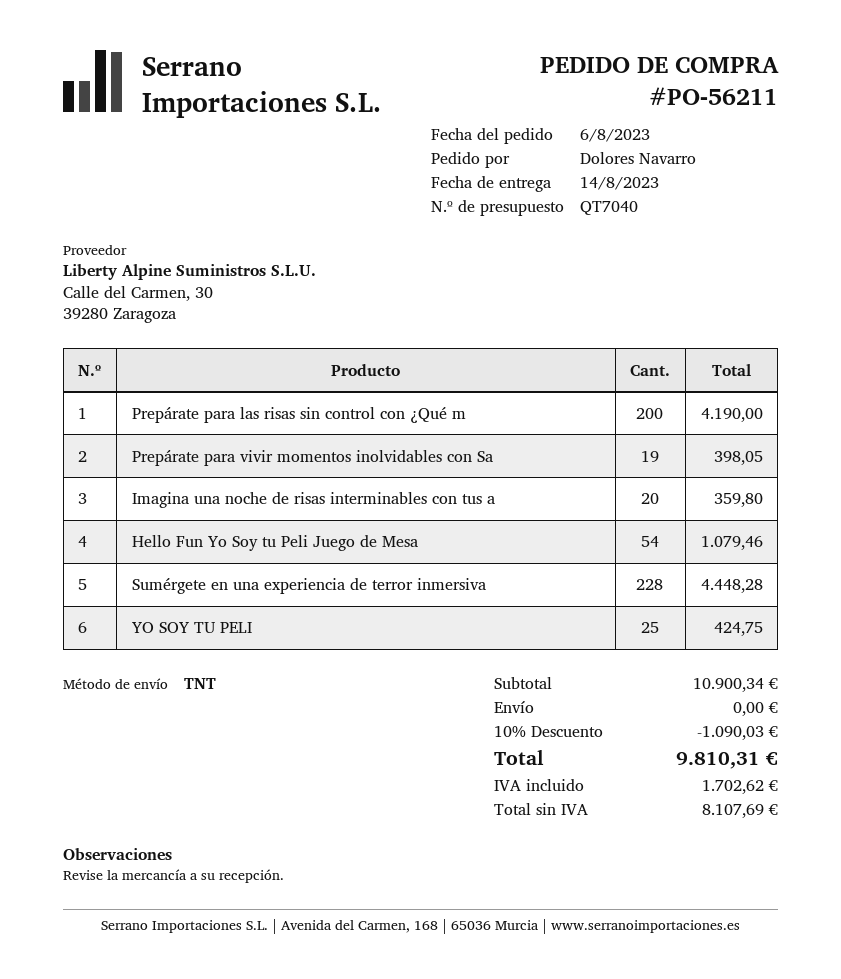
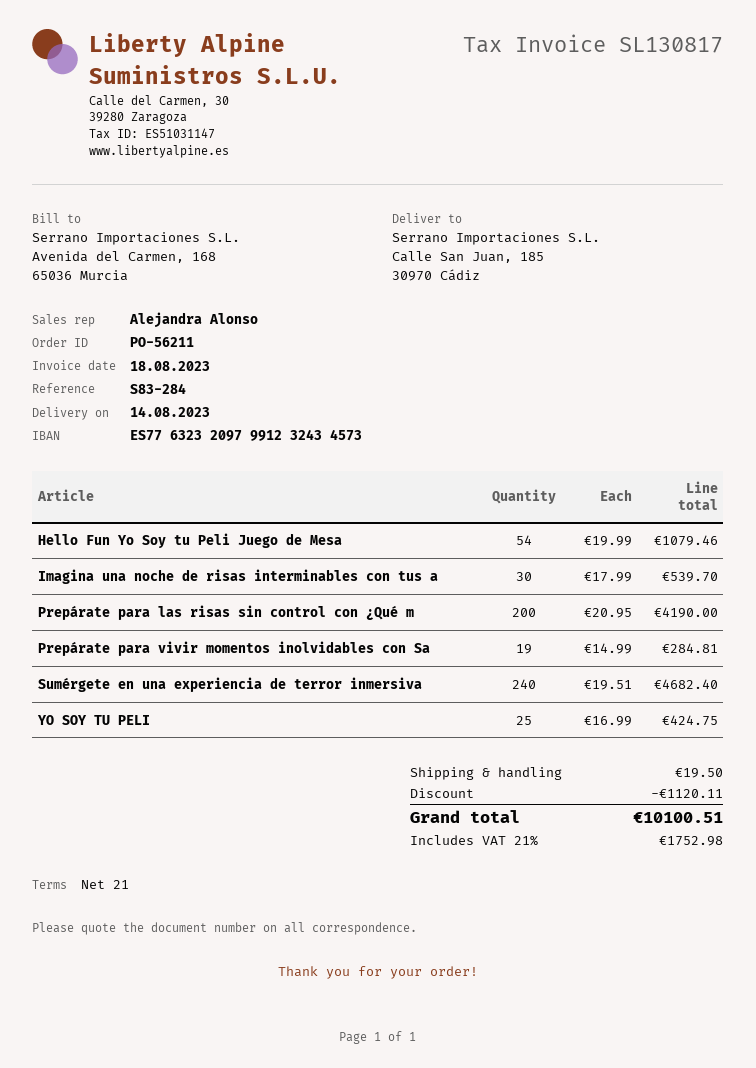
Prepárate para vivir momentos inolvidables con Sa: 19 for 398.05 -> 19 for 284.81
Imagina una noche de risas interminables con tus a: 20 for 359.80 -> 30 for 539.70
Sumérgete en una experiencia de terror inmersiva: 228 for 4448.28 -> 240 for 4682.40
discount: 1090.03 -> 1120.11
shipping: 0.00 -> 19.50
tax: 1702.62 -> 1752.98
total: 9810.31 -> 10100.51

